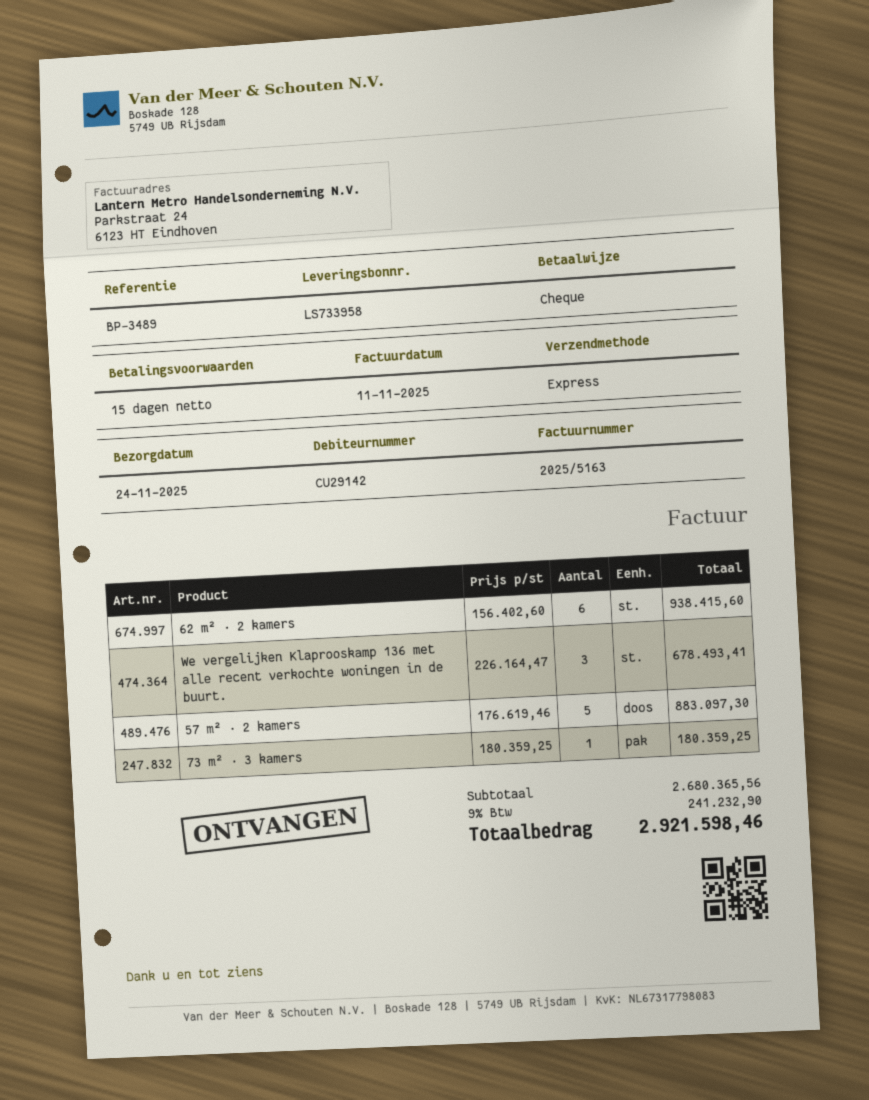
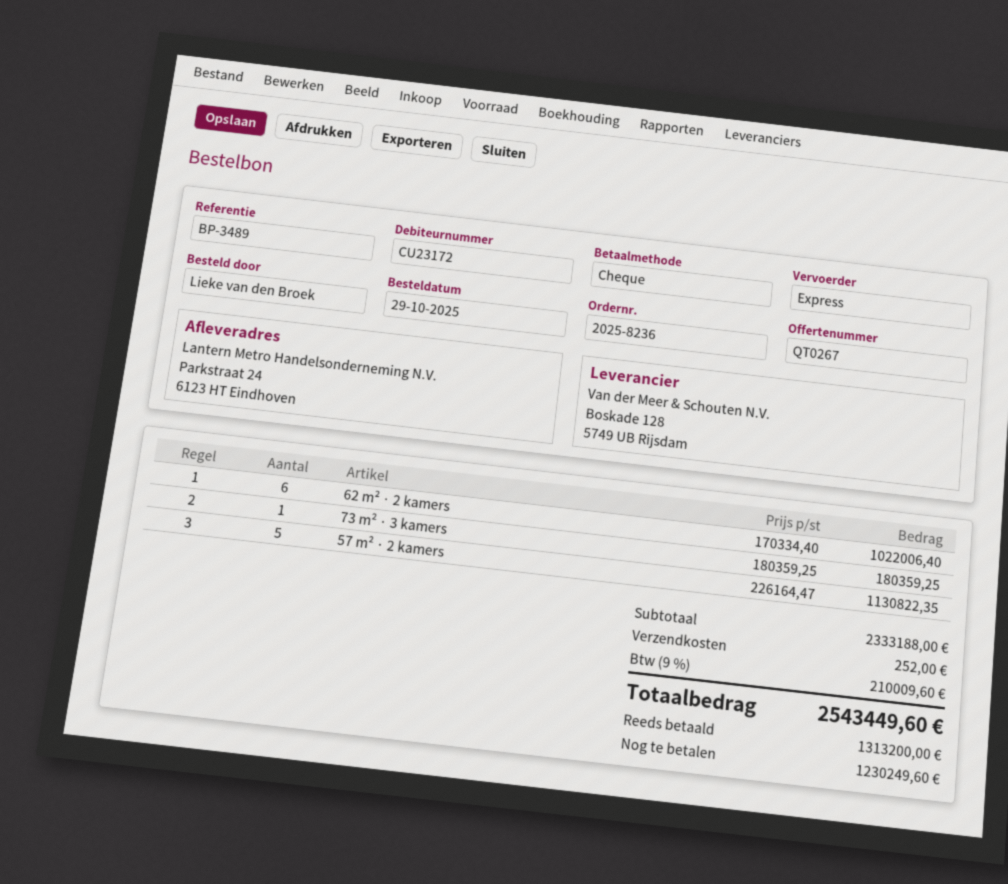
customer number: CU29142 -> CU23172
62 m² · 2 kamers: 6 x 156402.60 = 938415.60 -> 6 x 170334.40 = 1022006.40
We vergelijken Klaprooskamp 136 met alle recent verkochte woningen in de buurt.: 3 x 226164.47 = 678493.41 -> none
57 m² · 2 kamers: 5 x 176619.46 = 883097.30 -> 5 x 226164.47 = 1130822.35
subtotal: 2680365.56 -> 2333188.00
shipping: none -> 252.00
tax: 9% = 241232.90 -> 9% = 210009.60
total: 2921598.46 -> 2543449.60

